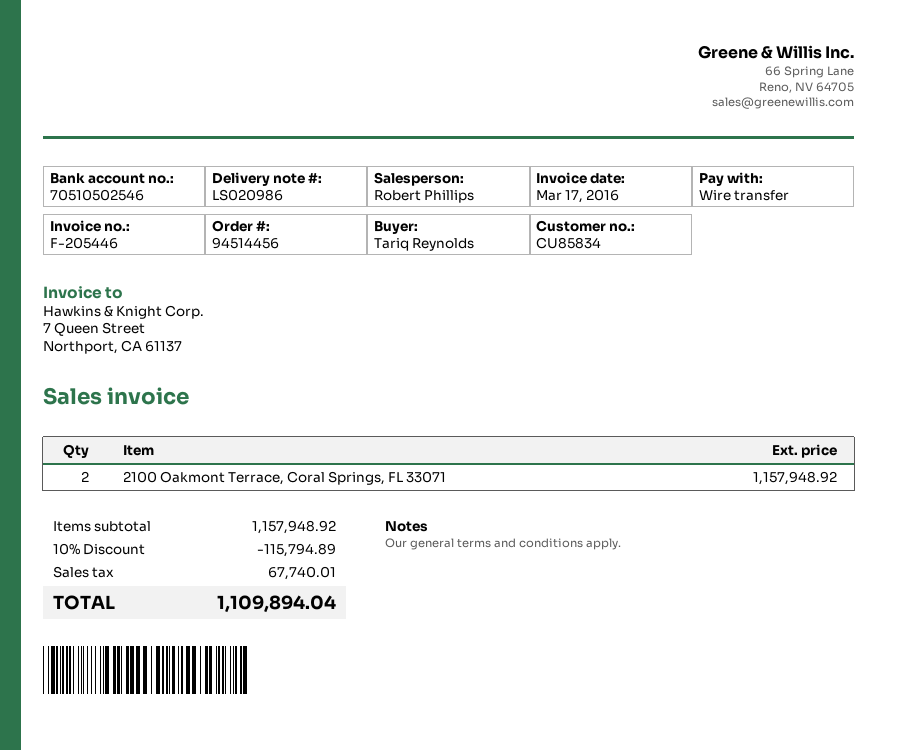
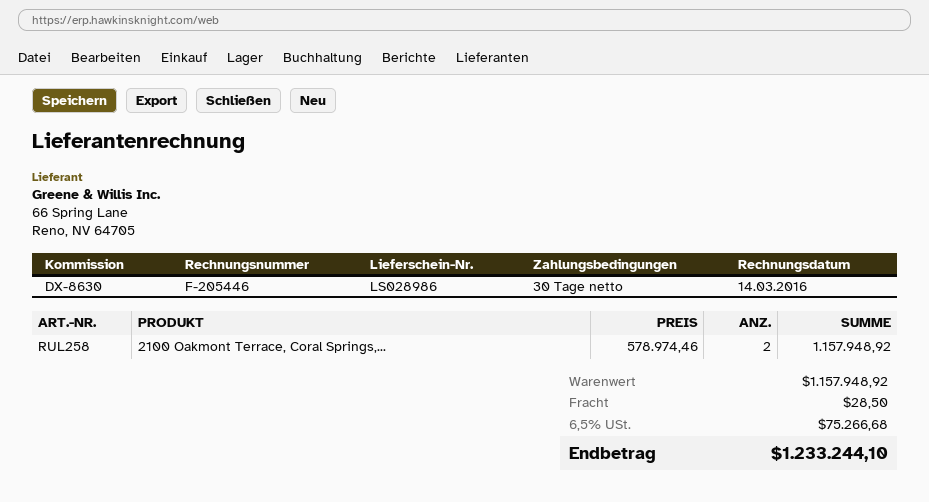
delivery note number: LS020986 -> LS028986
invoice date: 2016-03-17 -> 2016-03-14
discount: 10% = 115794.89 -> none
shipping: none -> 28.50
tax: 67740.01 -> 75266.68
total: 1109894.04 -> 1233244.10

